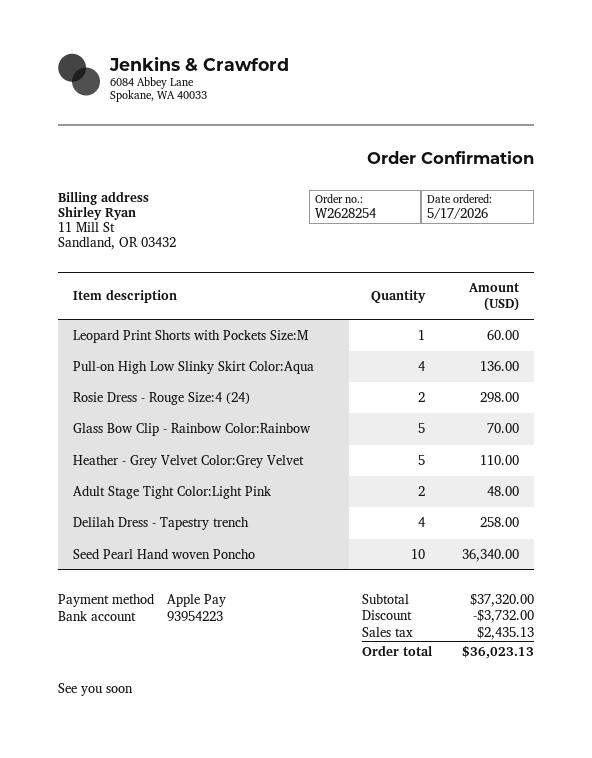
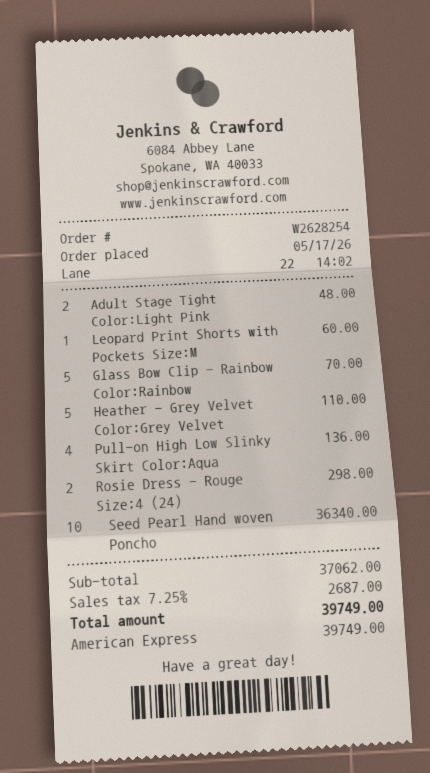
payment method: Apple Pay -> American Express
Delilah Dress - Tapestry trench: 4 for 258.00 -> none
subtotal: 37320.00 -> 37062.00
discount: 3732.00 -> none
tax: 2435.13 -> 2687.00
total: 36023.13 -> 39749.00

